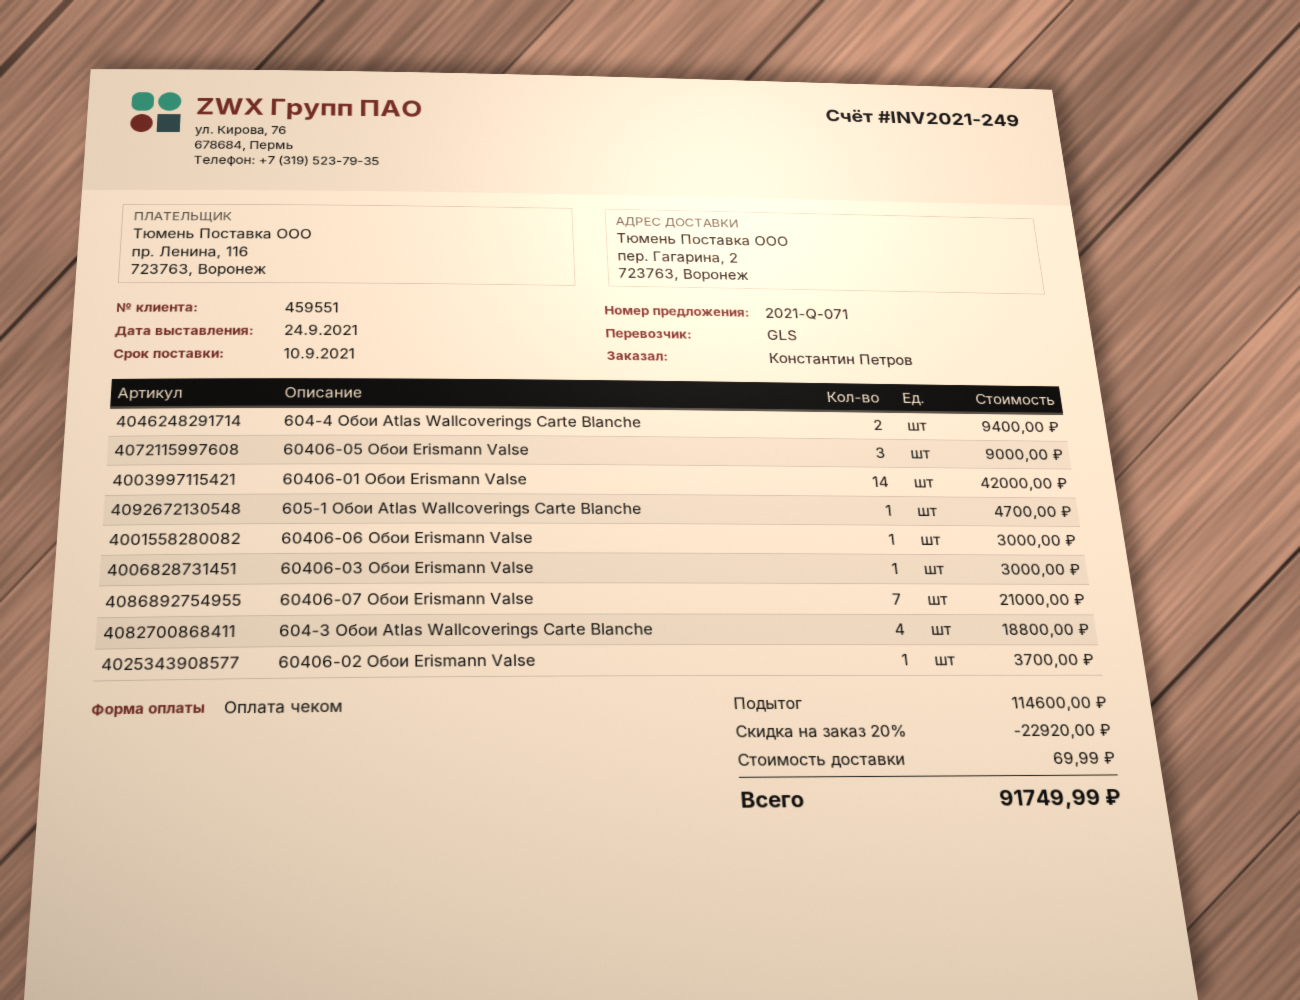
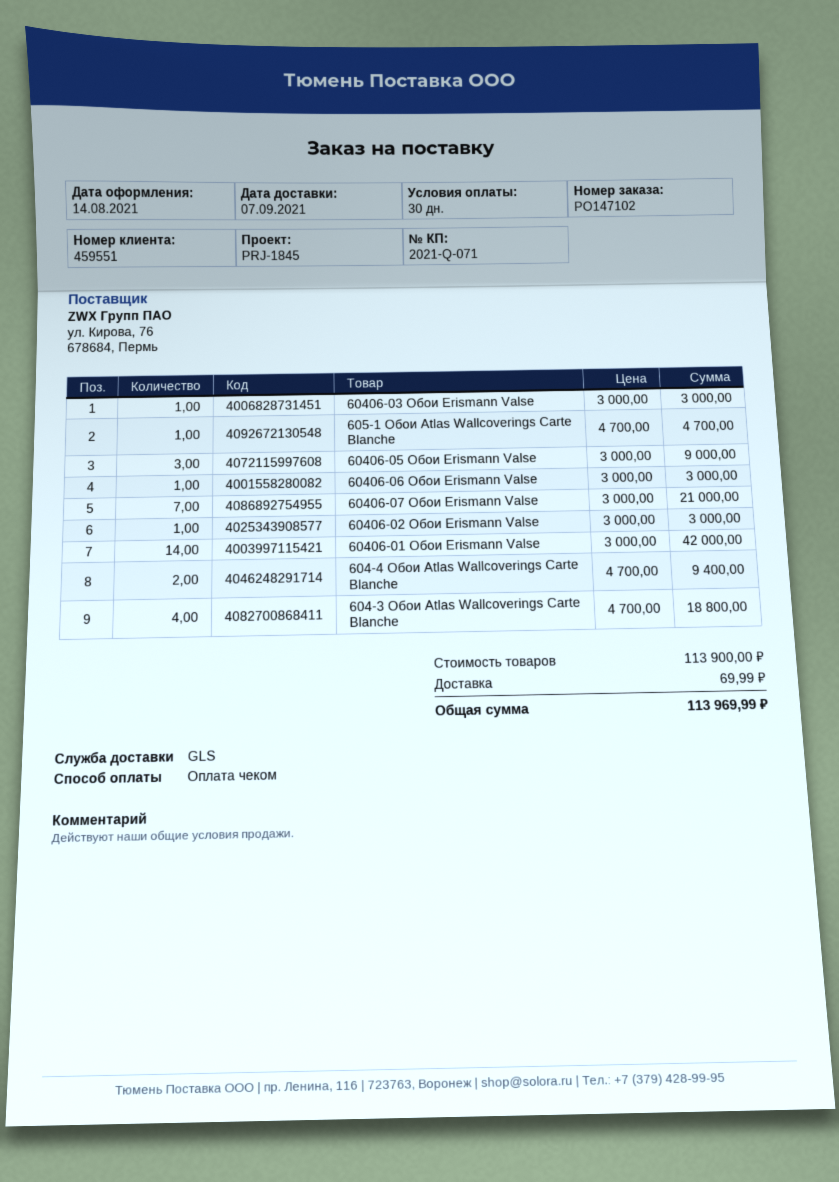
delivery date: 2021-09-10 -> 2021-09-07
60406-02 Обои Erismann Valse: 1 for 3700.00 -> 1 for 3000.00
subtotal: 114600.00 -> 113900.00
discount: 20% = 22920.00 -> none
total: 91749.99 -> 113969.99

